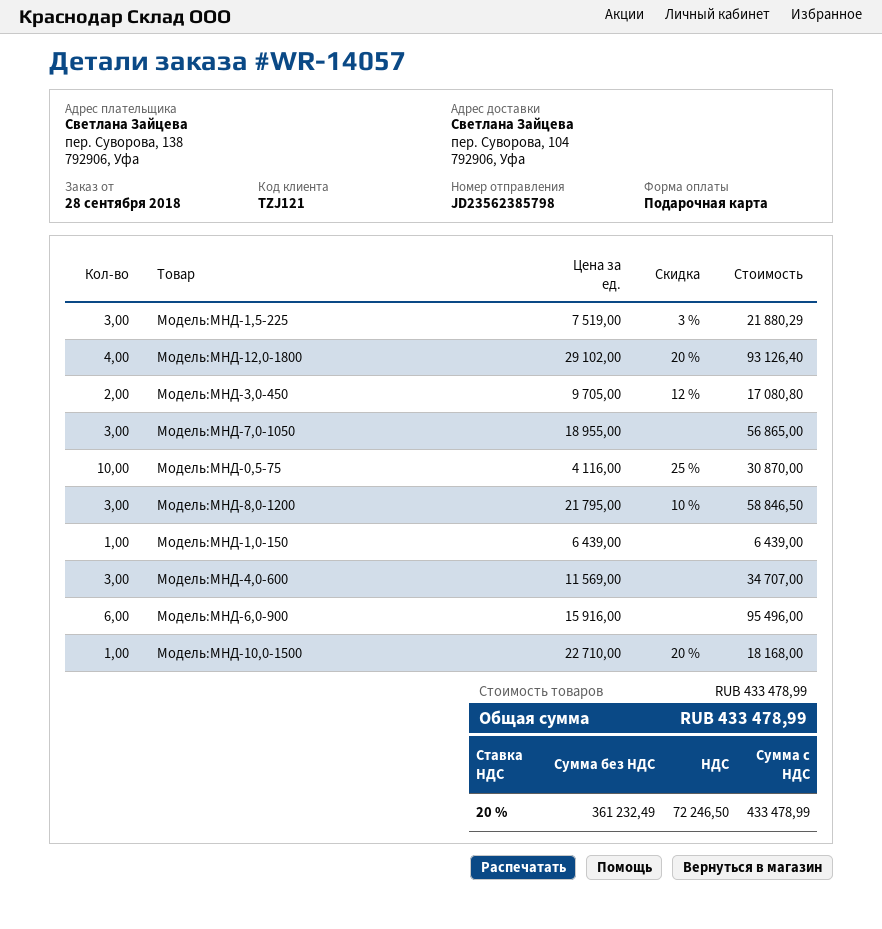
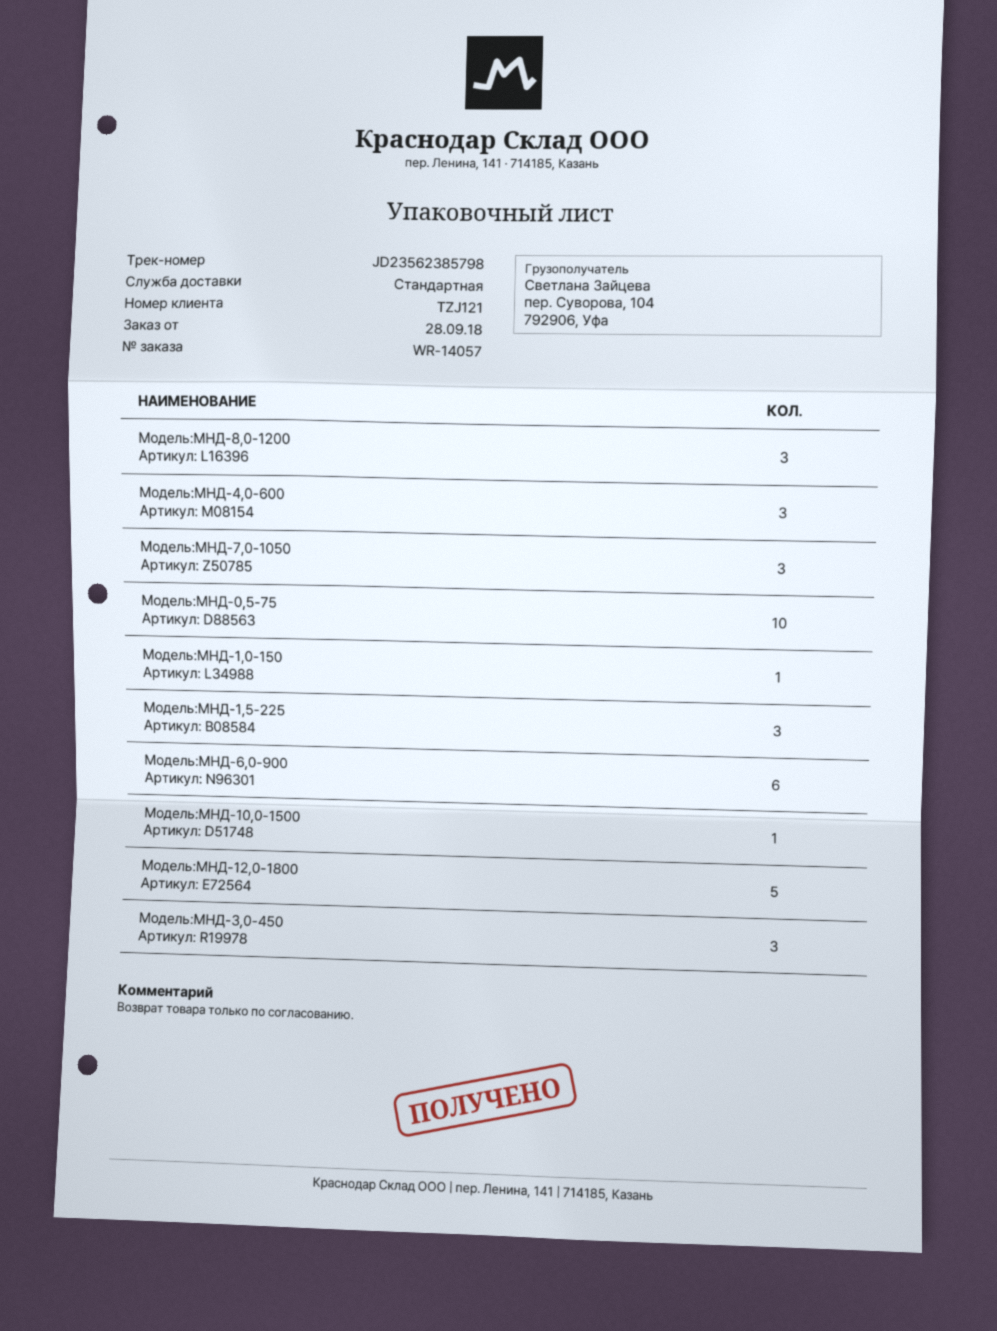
Модель:МНД-12,0-1800: 4 -> 5
Модель:МНД-3,0-450: 2 -> 3

